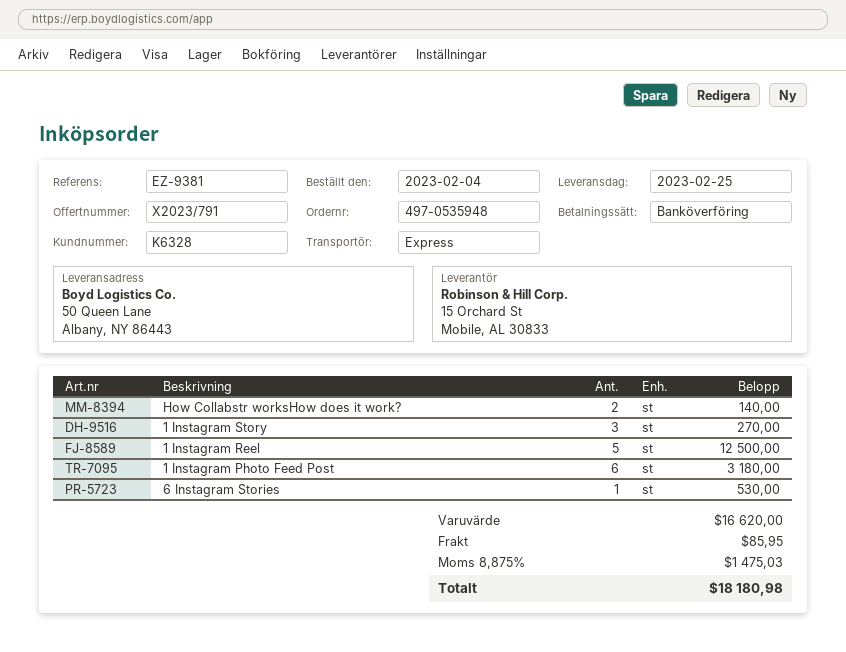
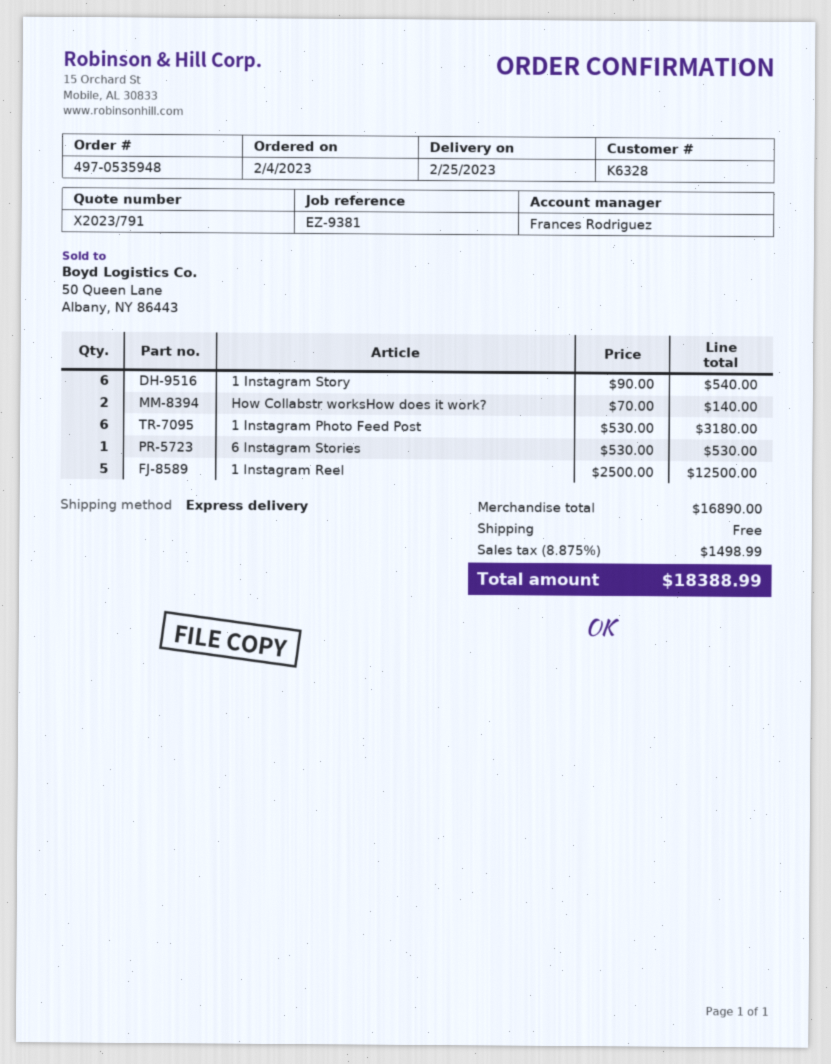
1 Instagram Story: 3 for 270.00 -> 6 for 540.00
subtotal: 16620.00 -> 16890.00
shipping: 85.95 -> 0.00
tax: 8.875% = 1475.03 -> 8.875% = 1498.99
total: 18180.98 -> 18388.99

